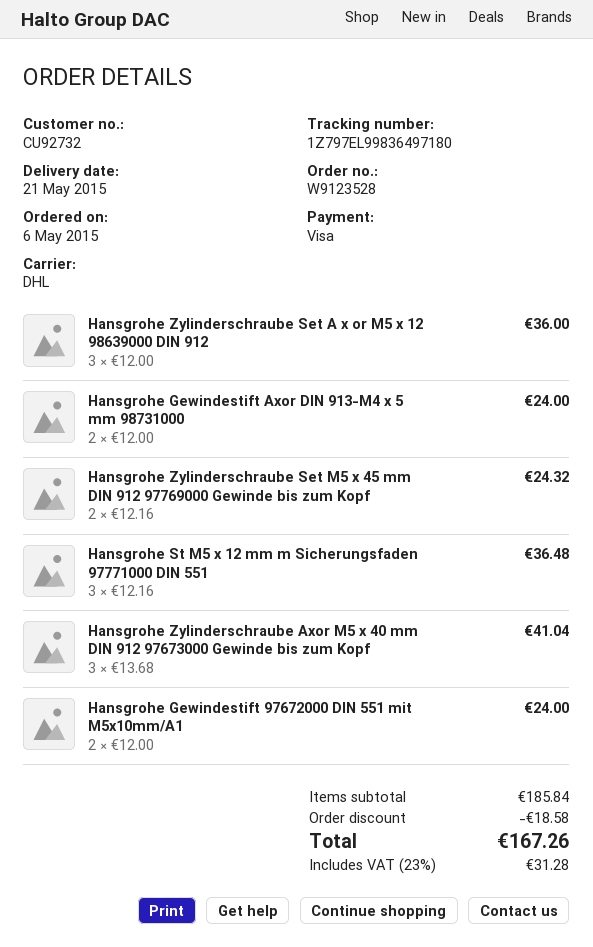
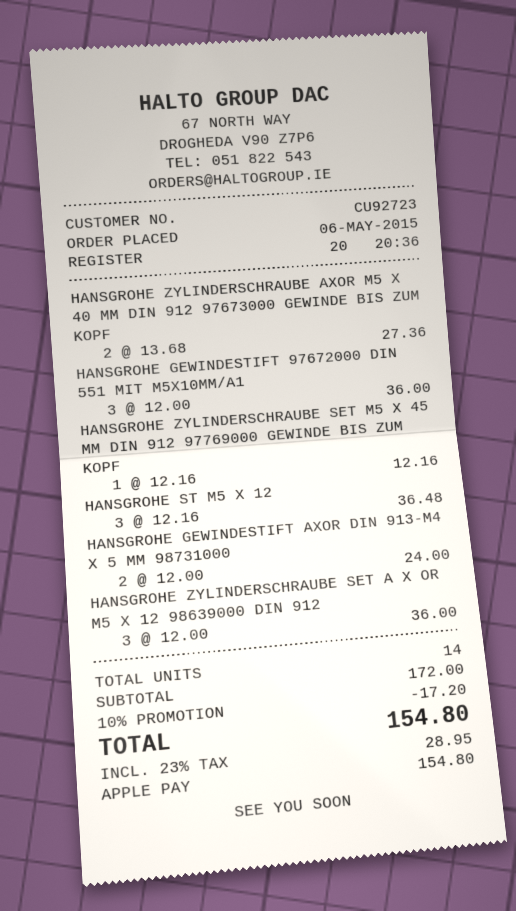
customer number: CU92732 -> CU92723
payment method: Visa -> Apple Pay
Hansgrohe Zylinderschraube Set M5 x 45 mm DIN 912 97769000 Gewinde bis zum Kopf: 2 x 12.16 = 24.32 -> 1 x 12.16 = 12.16
Hansgrohe Zylinderschraube Axor M5 x 40 mm DIN 912 97673000 Gewinde bis zum Kopf: 3 x 13.68 = 41.04 -> 2 x 13.68 = 27.36
Hansgrohe Gewindestift 97672000 DIN 551 mit M5x10mm/A1: 2 x 12.00 = 24.00 -> 3 x 12.00 = 36.00
subtotal: 185.84 -> 172.00
discount: 18.58 -> 17.20
tax: 23% = 31.28 -> 23% = 28.95
total: 167.26 -> 154.80

